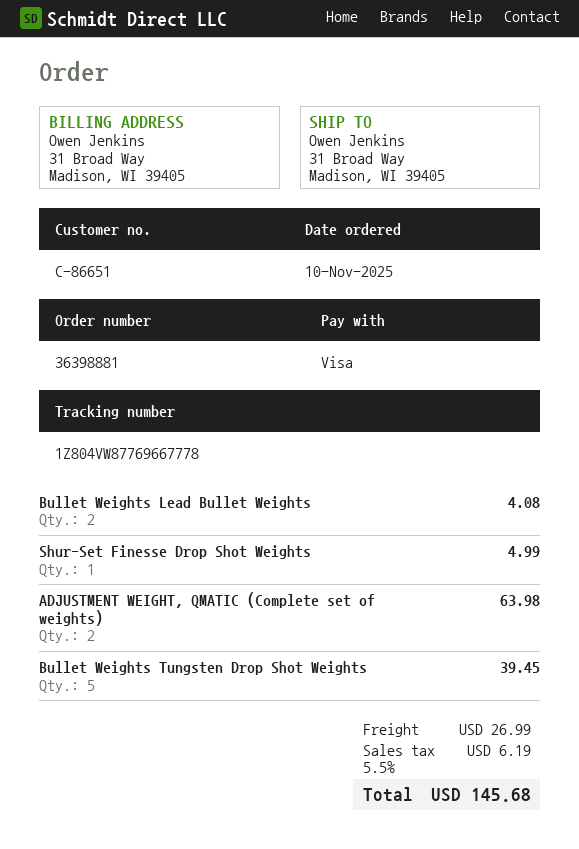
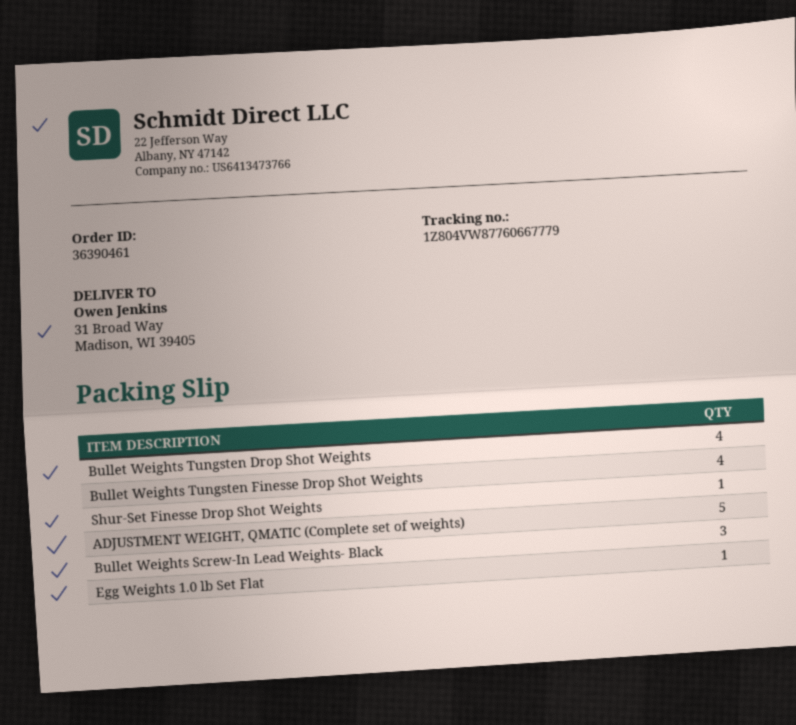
order number: 36398881 -> 36390461
tracking number: 1Z804VW87769667778 -> 1Z804VW87760667779
Bullet Weights Lead Bullet Weights: 2 -> none
ADJUSTMENT WEIGHT, QMATIC (Complete set of weights): 2 -> 5
Bullet Weights Tungsten Drop Shot Weights: 5 -> 4
Bullet Weights Tungsten Finesse Drop Shot Weights: none -> 4
Bullet Weights Screw-In Lead Weights- Black: none -> 3
Egg Weights 1.0 lb Set Flat: none -> 1

